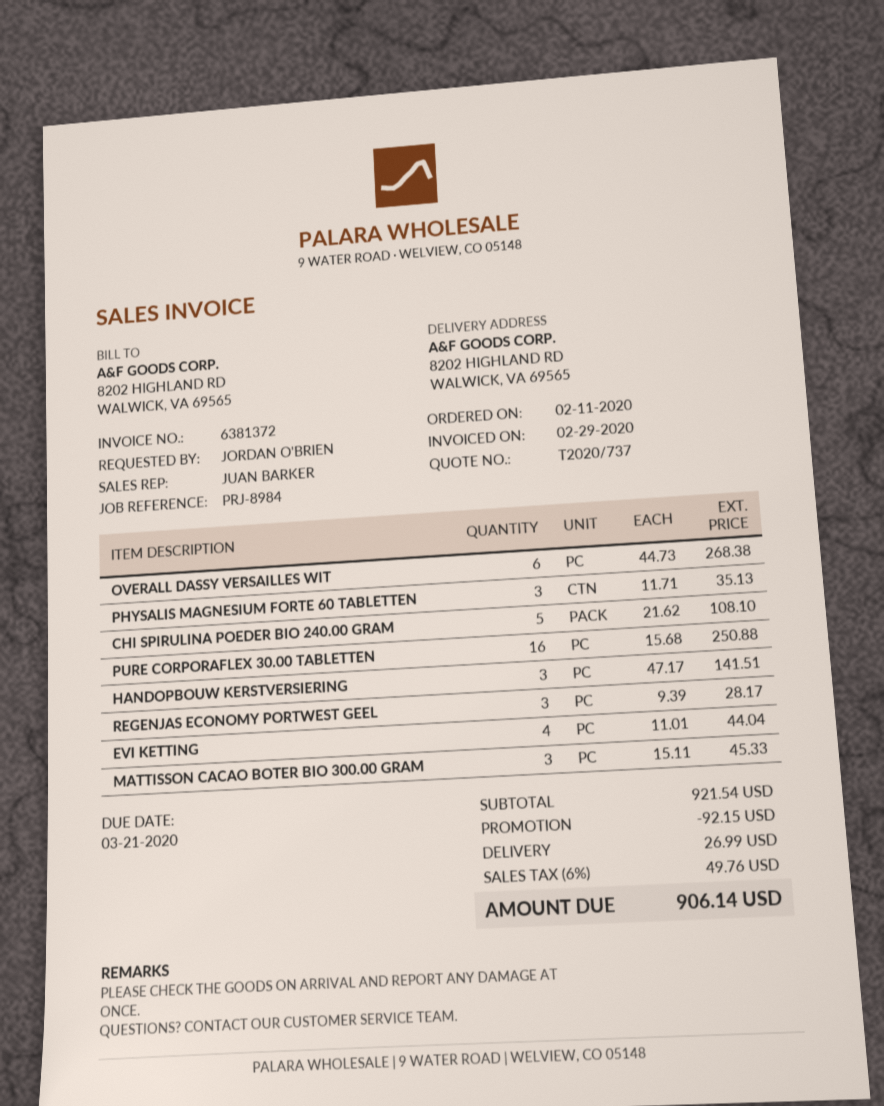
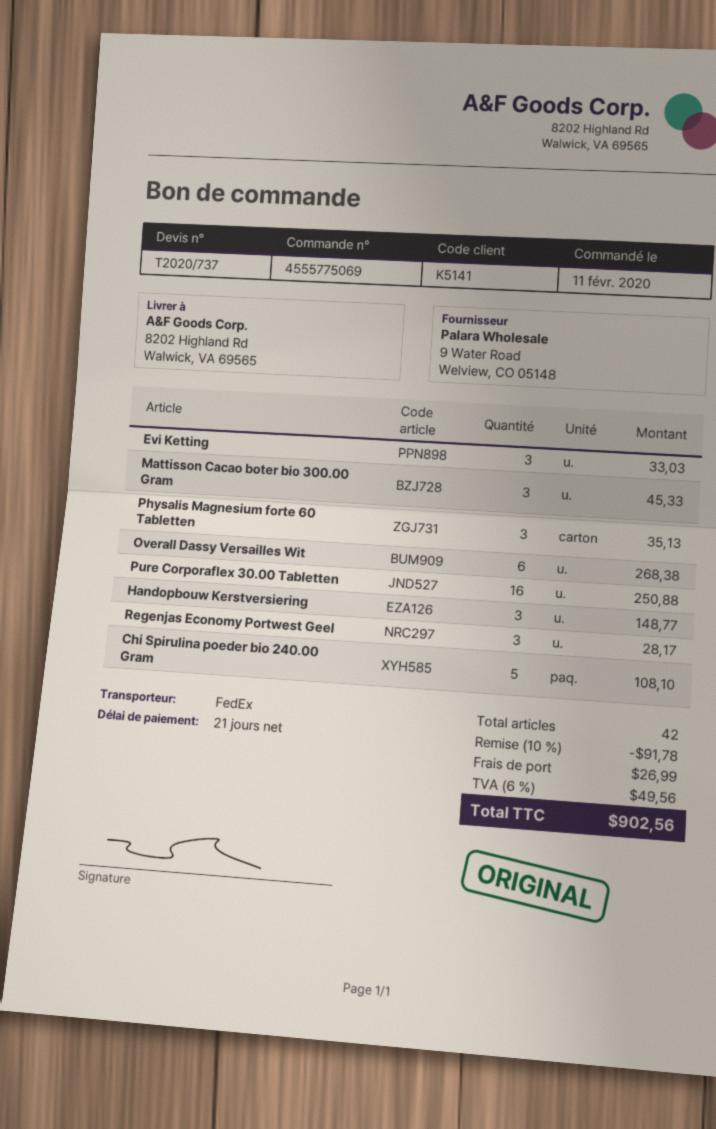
HANDOPBOUW KERSTVERSIERING: 3 for 141.51 -> 3 for 148.77
EVI KETTING: 4 for 44.04 -> 3 for 33.03
discount: 92.15 -> 91.78
tax: 6% = 49.76 -> 6% = 49.56
total: 906.14 -> 902.56

